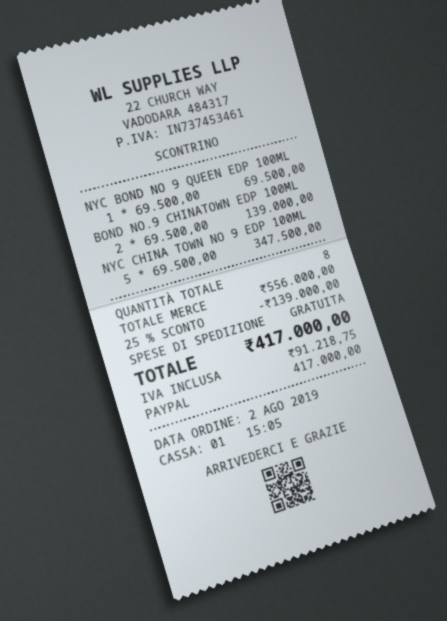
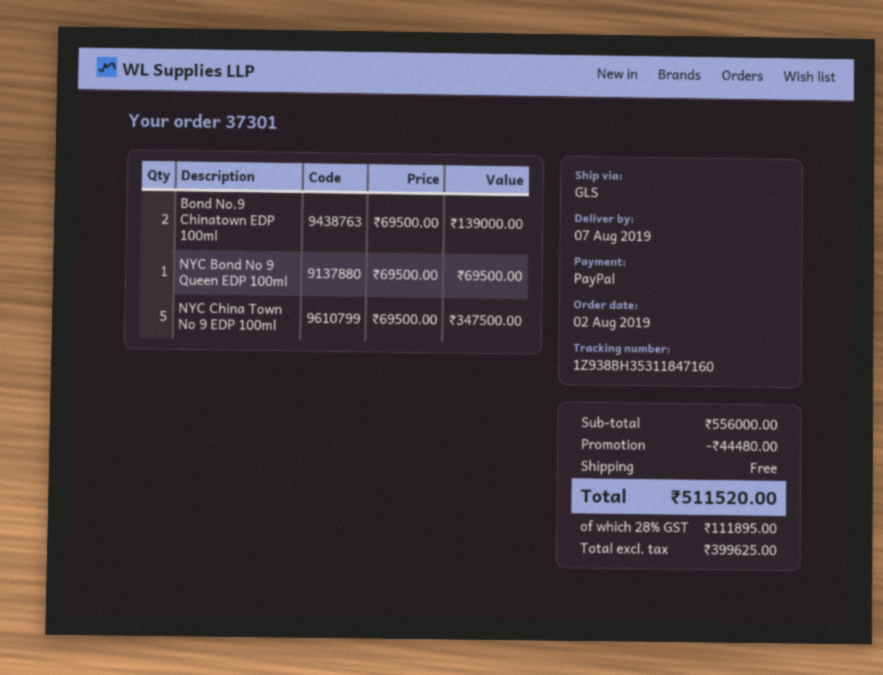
discount: 139000.00 -> 44480.00
tax: 91218.75 -> 111895.00
total: 417000.00 -> 511520.00

